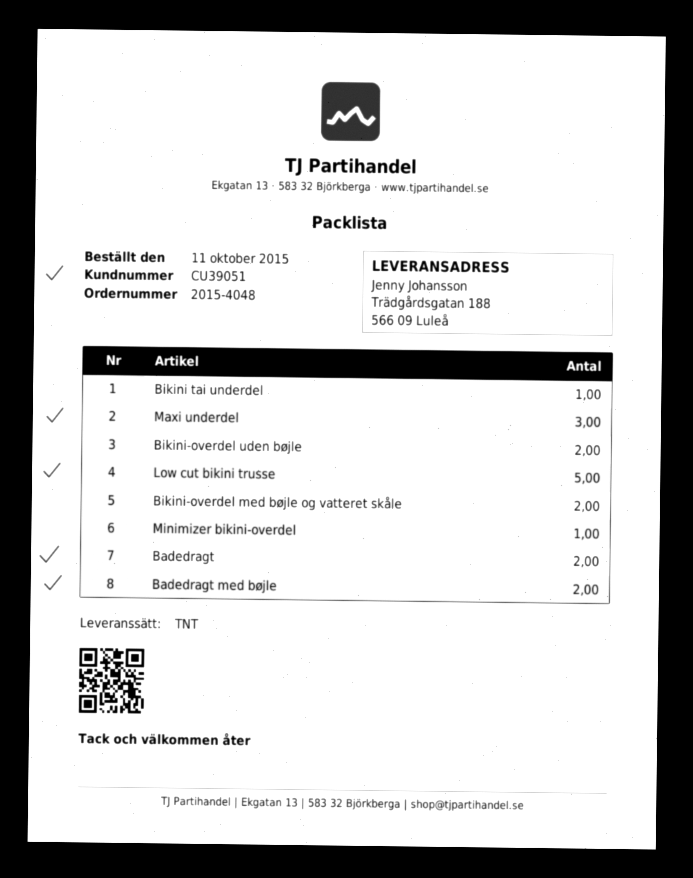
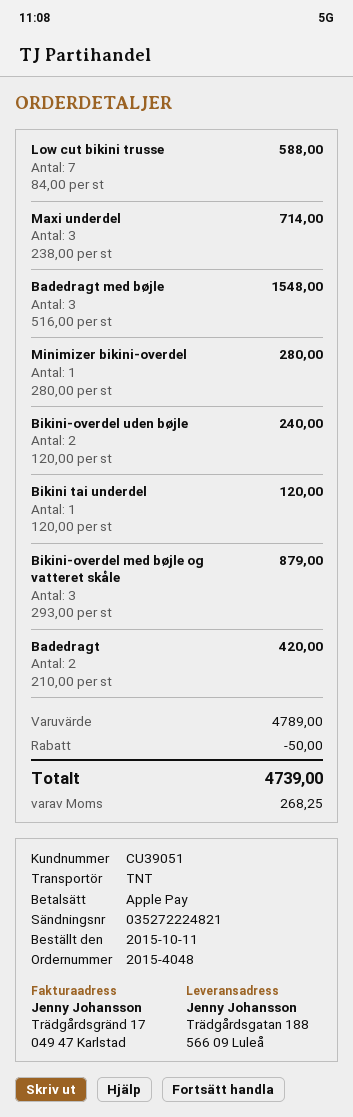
Low cut bikini trusse: 5 -> 7
Bikini-overdel med bøjle og vatteret skåle: 2 -> 3
Badedragt med bøjle: 2 -> 3

